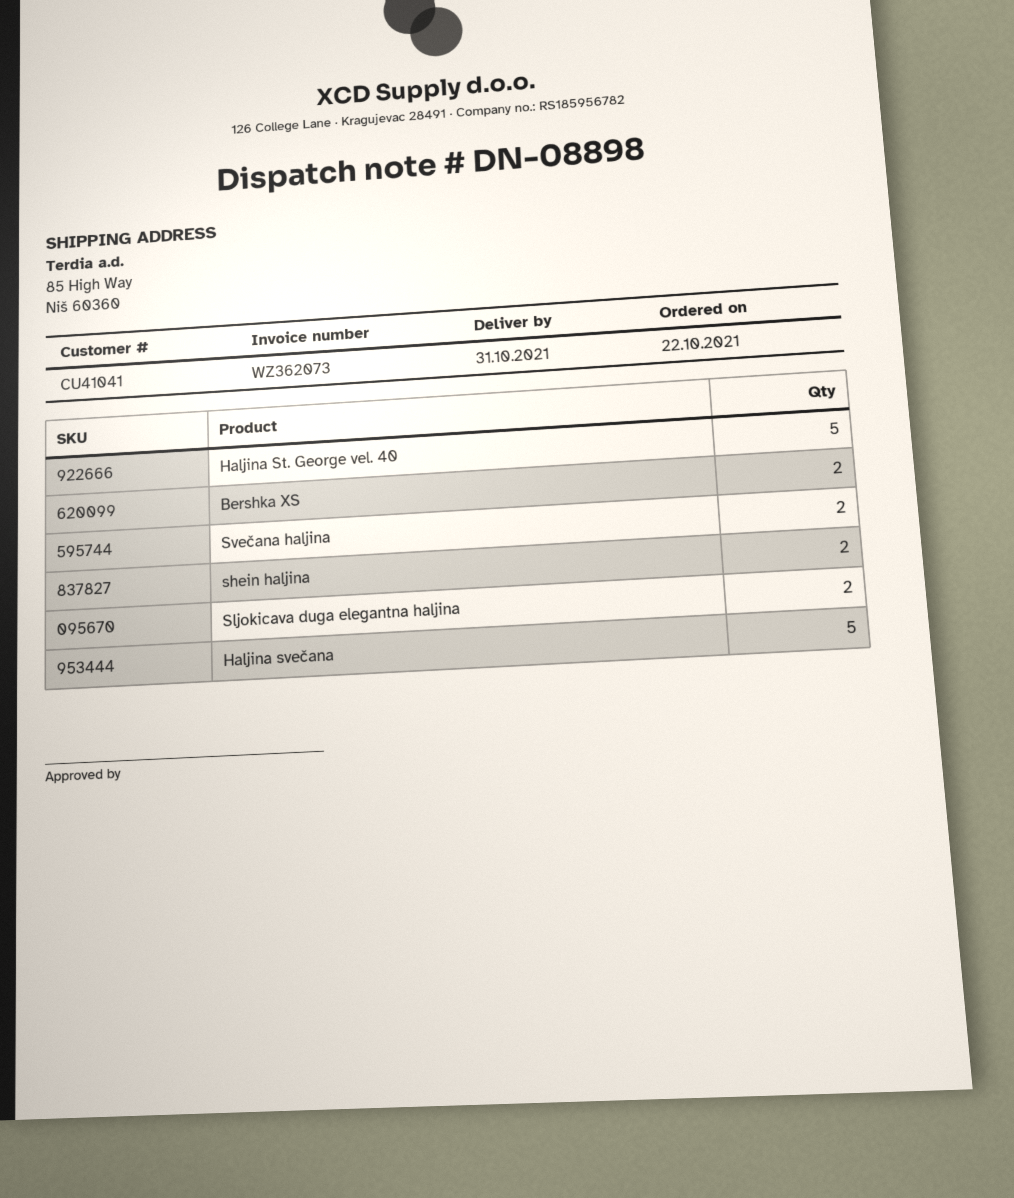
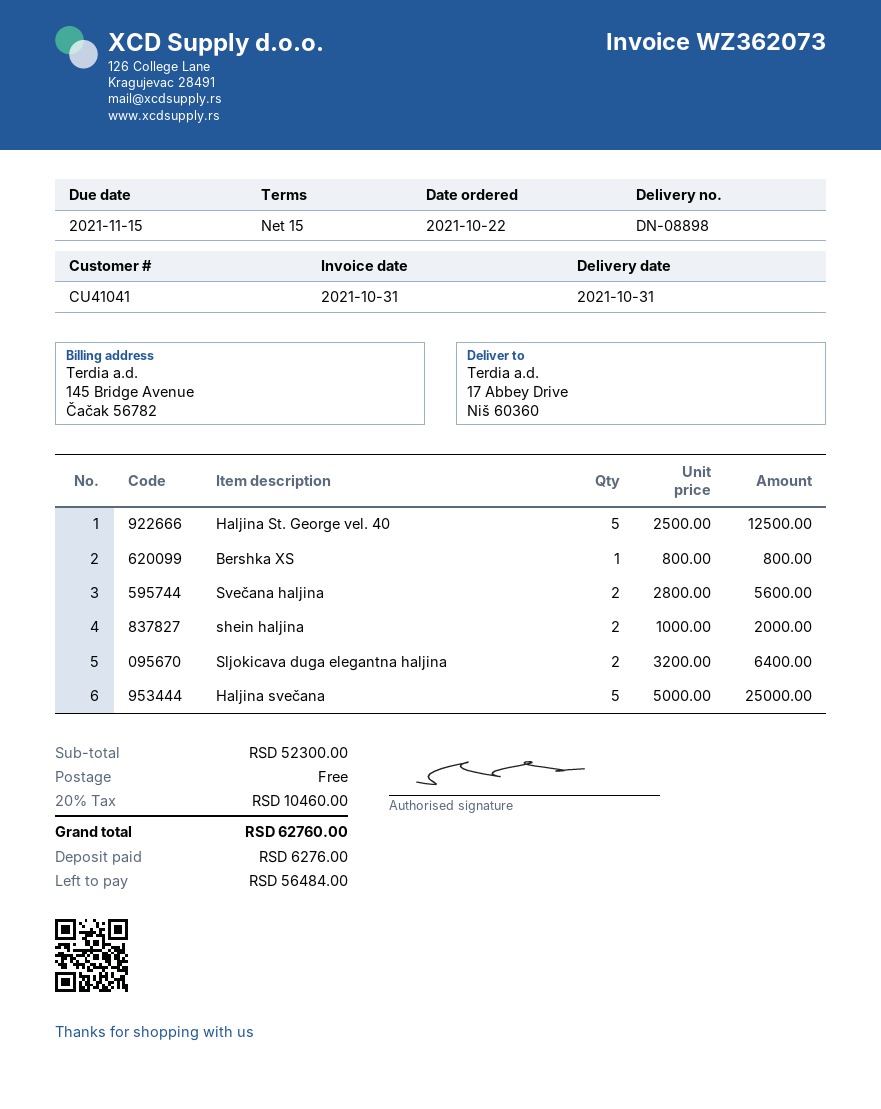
ship to: 85 High Way, Niš 60360 -> 17 Abbey Drive, Niš 60360
Bershka XS: 2 -> 1

